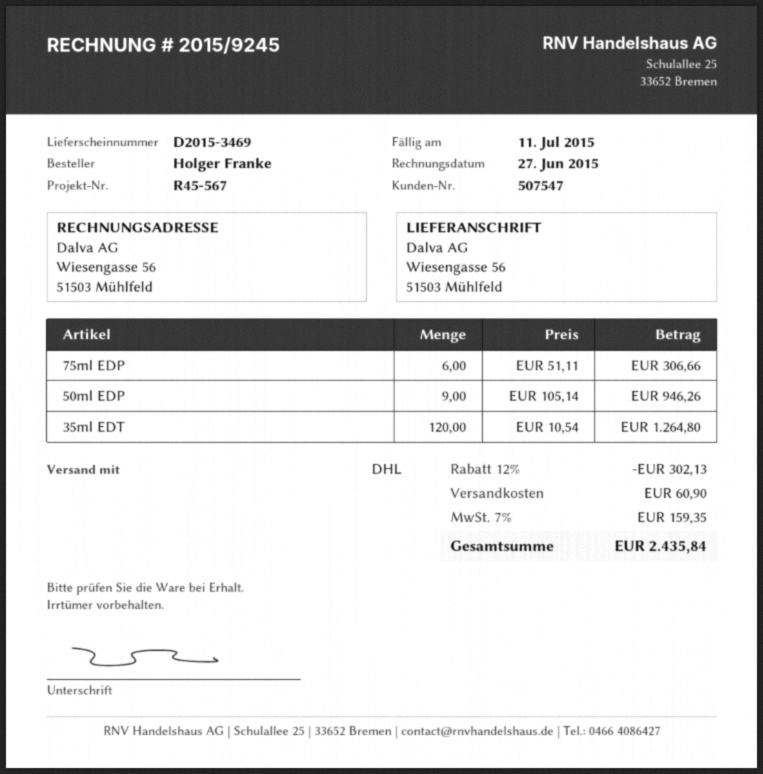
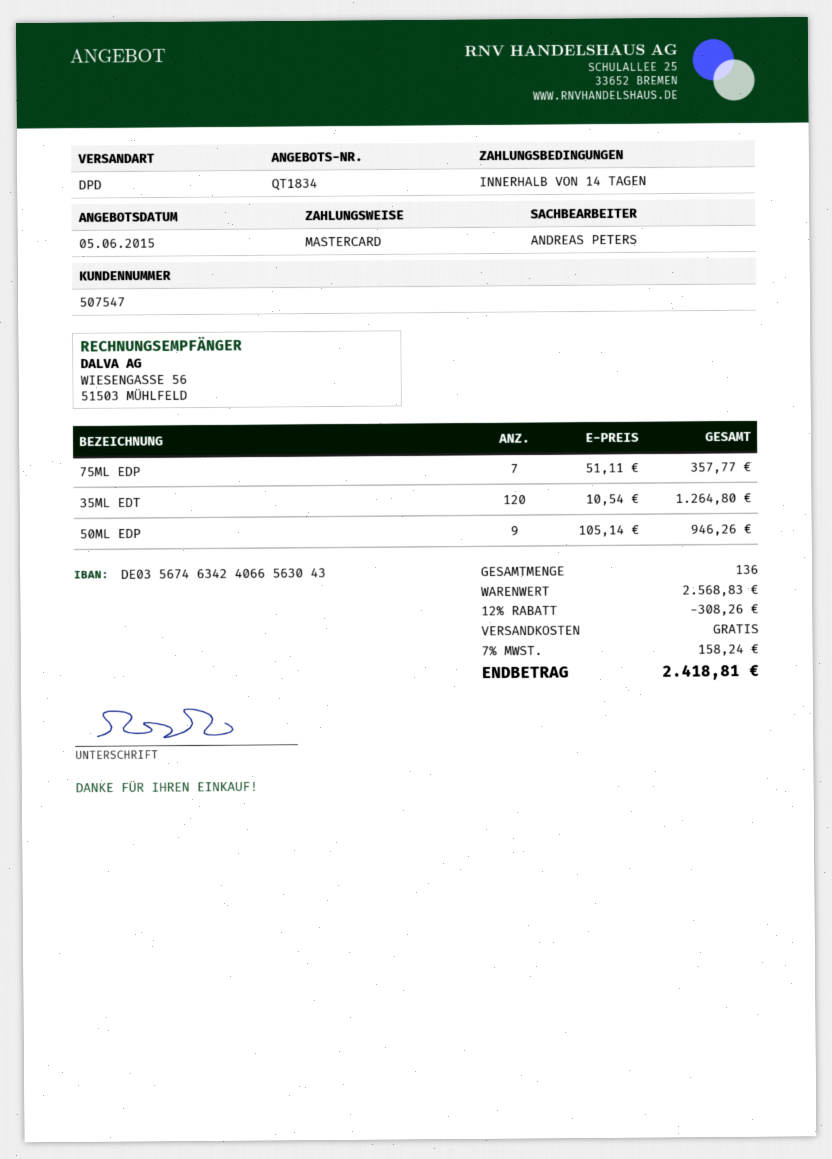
shipping method: DHL -> DPD
75ml EDP: 6 x 51.11 = 306.66 -> 7 x 51.11 = 357.77
discount: 12% = 302.13 -> 12% = 308.26
shipping: 60.90 -> 0.00
tax: 7% = 159.35 -> 7% = 158.24
total: 2435.84 -> 2418.81

